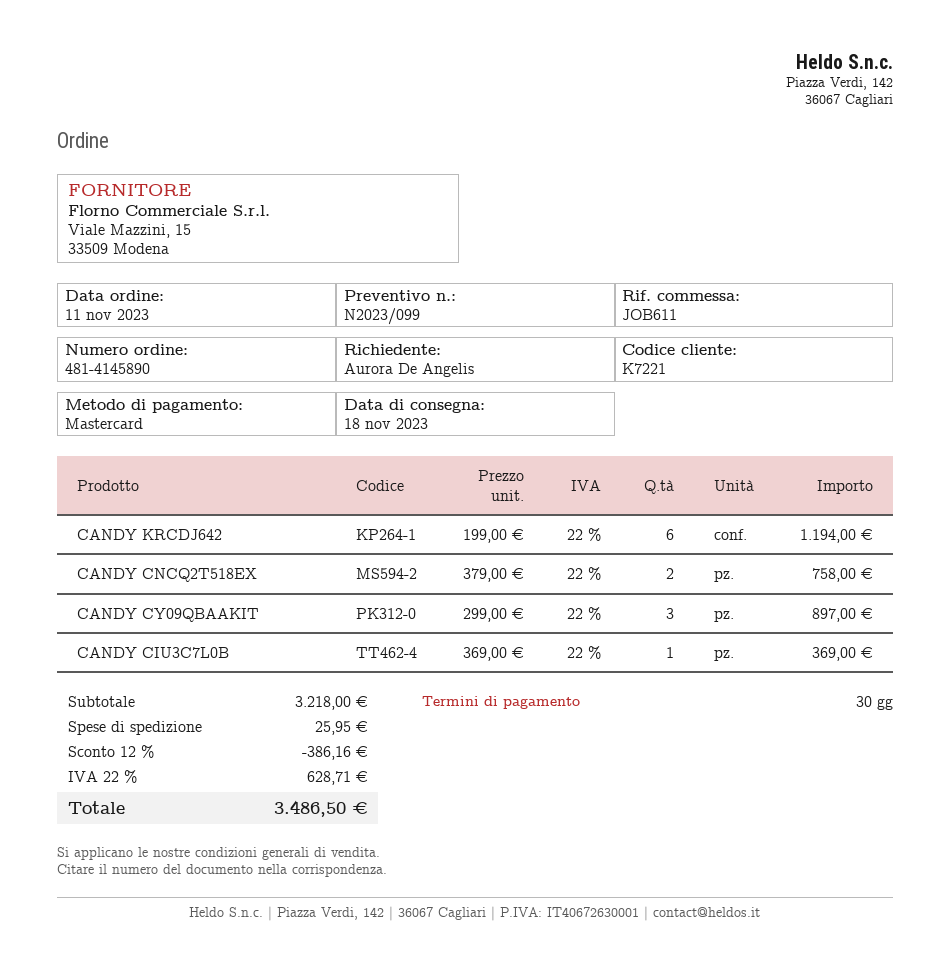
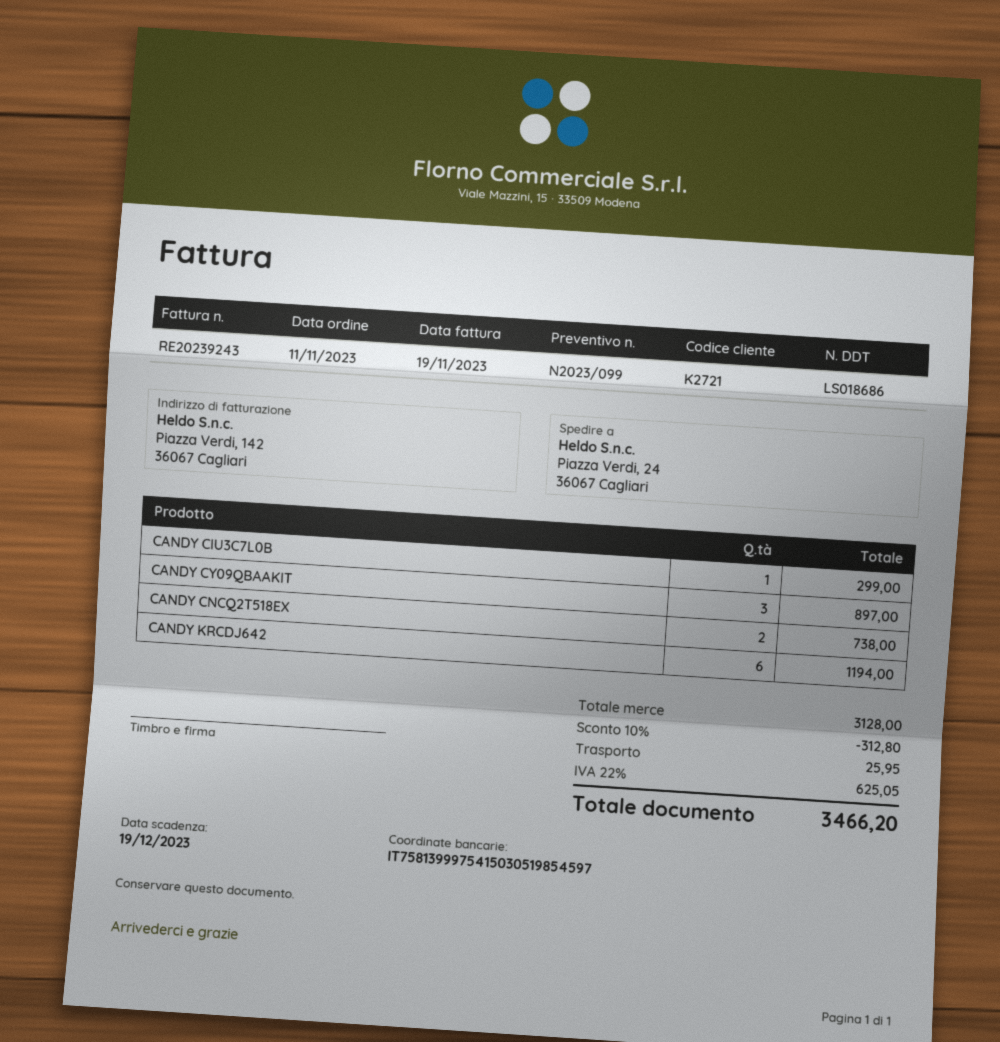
customer number: K7221 -> K2721
CANDY CNCQ2T518EX: 2 for 758.00 -> 2 for 738.00
CANDY CIU3C7L0B: 1 for 369.00 -> 1 for 299.00
subtotal: 3218.00 -> 3128.00
discount: 12% = 386.16 -> 10% = 312.80
tax: 22% = 628.71 -> 22% = 625.05
total: 3486.50 -> 3466.20

